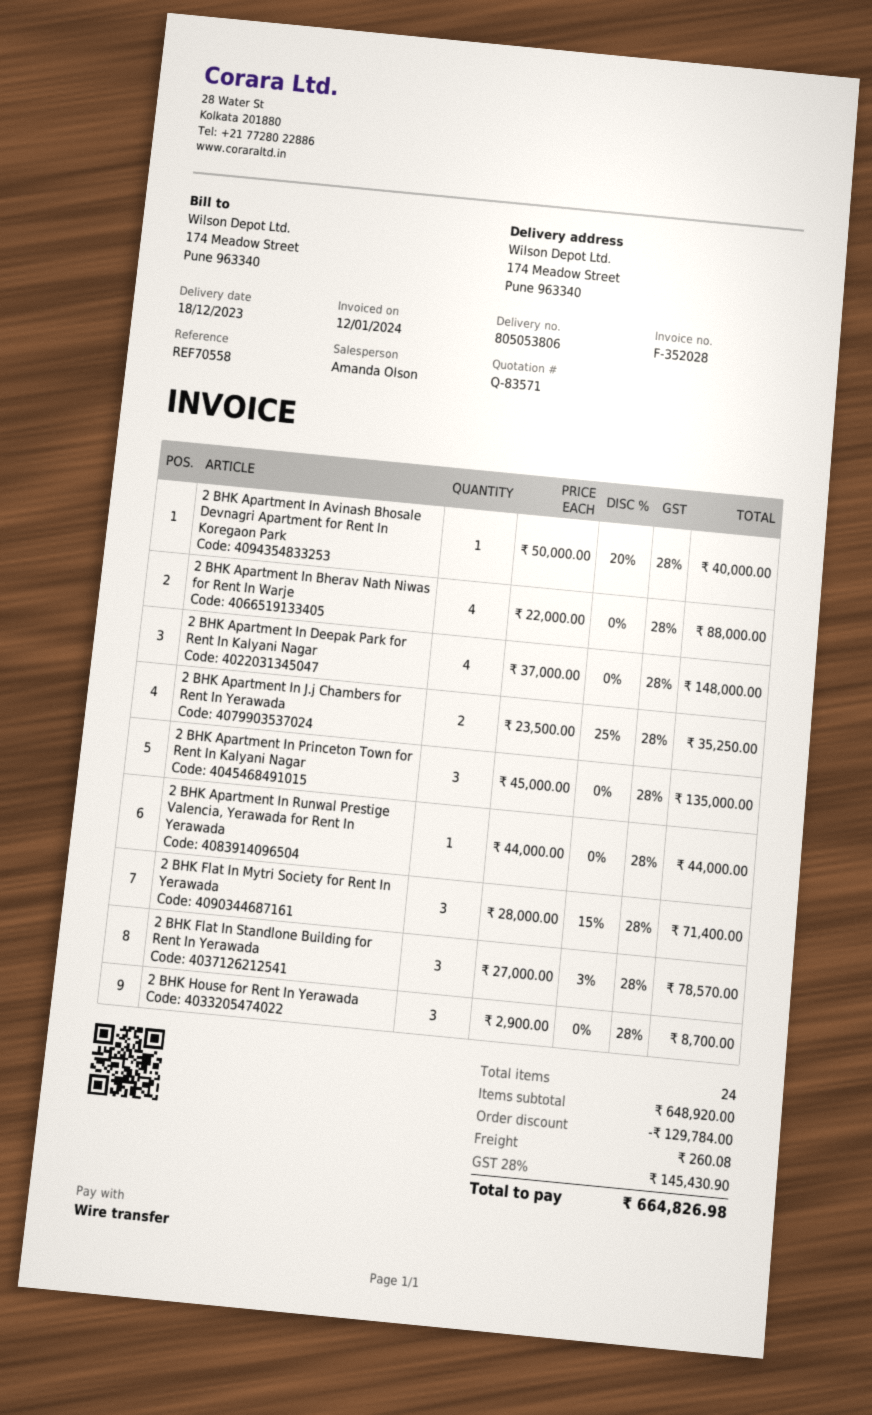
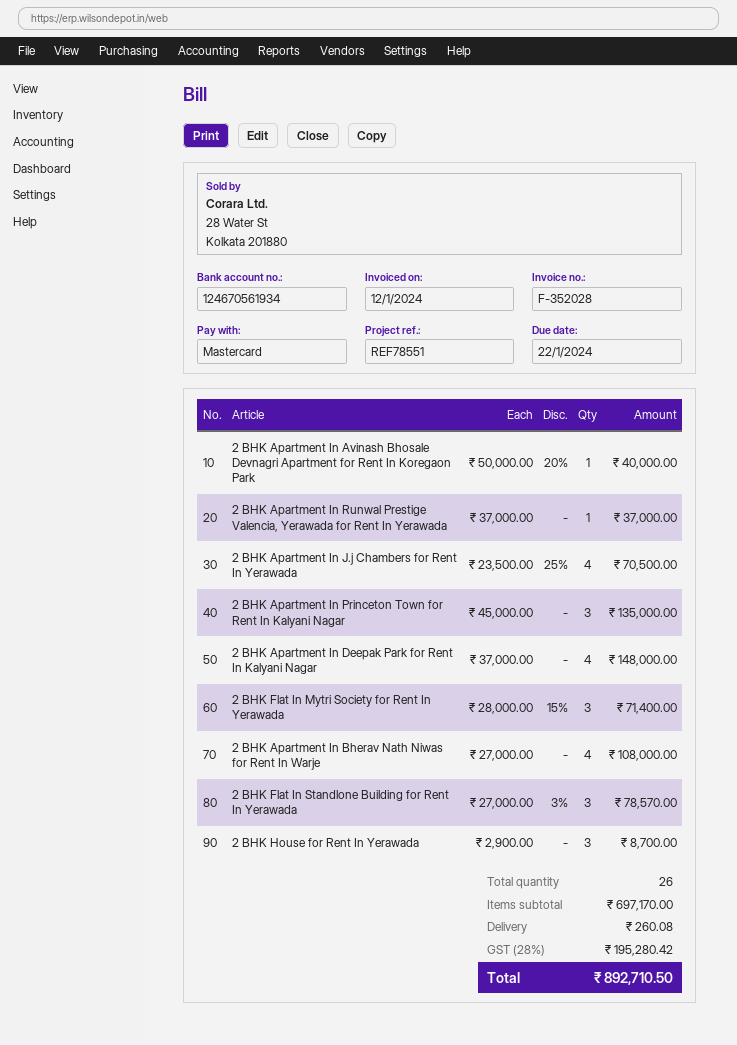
reference: REF70558 -> REF78551
payment method: bank transfer -> Mastercard
2 BHK Apartment In Bherav Nath Niwas for Rent In Warje: 4 x 22000.00 = 88000.00 -> 4 x 27000.00 = 108000.00
2 BHK Apartment In J.j Chambers for Rent In Yerawada: 2 x 23500.00 - 25% = 35250.00 -> 4 x 23500.00 - 25% = 70500.00
2 BHK Apartment In Runwal Prestige Valencia, Yerawada for Rent In Yerawada: 1 x 44000.00 = 44000.00 -> 1 x 37000.00 = 37000.00
total quantity: 24 -> 26
subtotal: 648920.00 -> 697170.00
discount: 129784.00 -> none
tax: 28% = 145430.90 -> 28% = 195280.42
total: 664826.98 -> 892710.50

